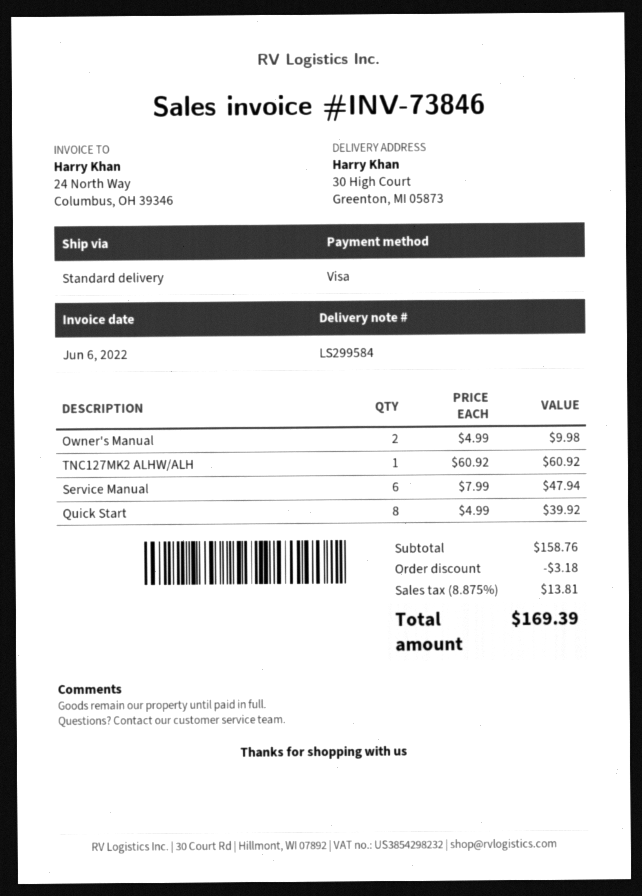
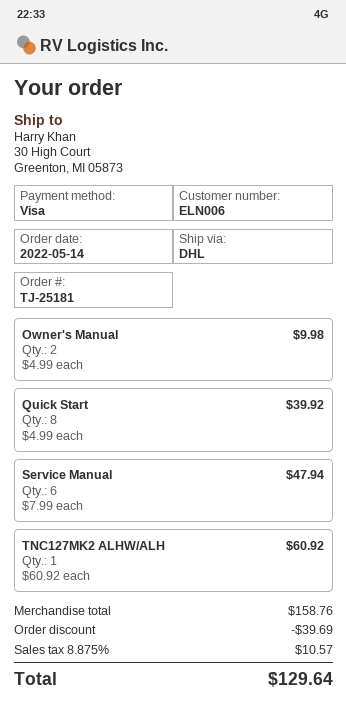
shipping method: standard -> DHL
discount: 3.18 -> 39.69
tax: 8.875% = 13.81 -> 8.875% = 10.57
total: 169.39 -> 129.64

